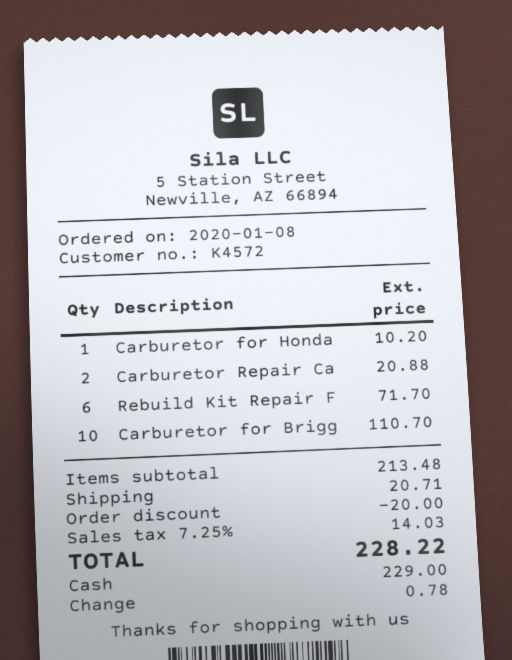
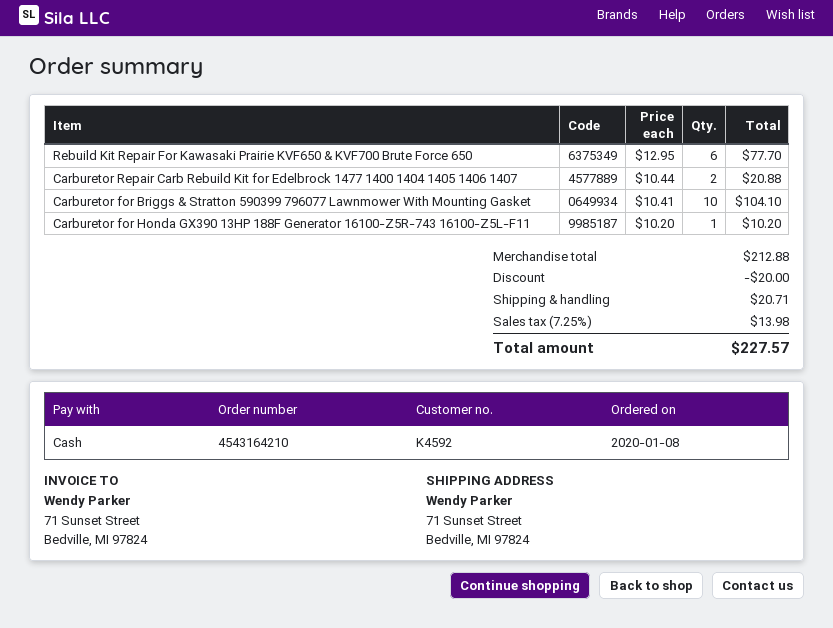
customer number: K4572 -> K4592
Rebuild Kit Repair F: 6 for 71.70 -> 6 for 77.70
Carburetor for Brigg: 10 for 110.70 -> 10 for 104.10
subtotal: 213.48 -> 212.88
tax: 7.25% = 14.03 -> 7.25% = 13.98
total: 228.22 -> 227.57

